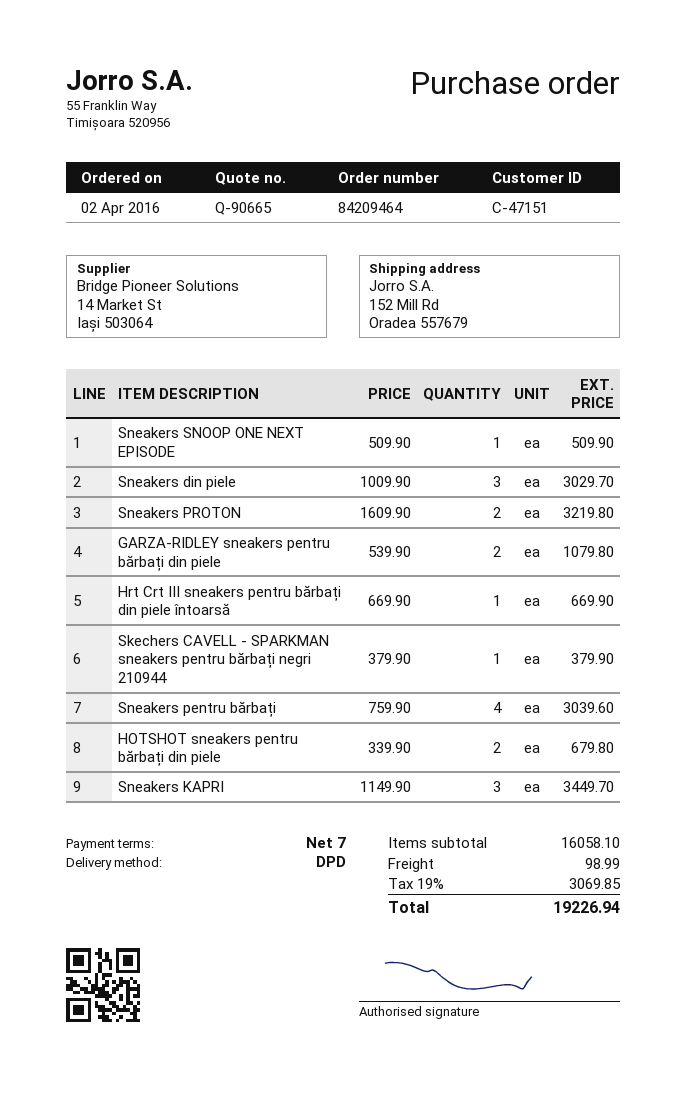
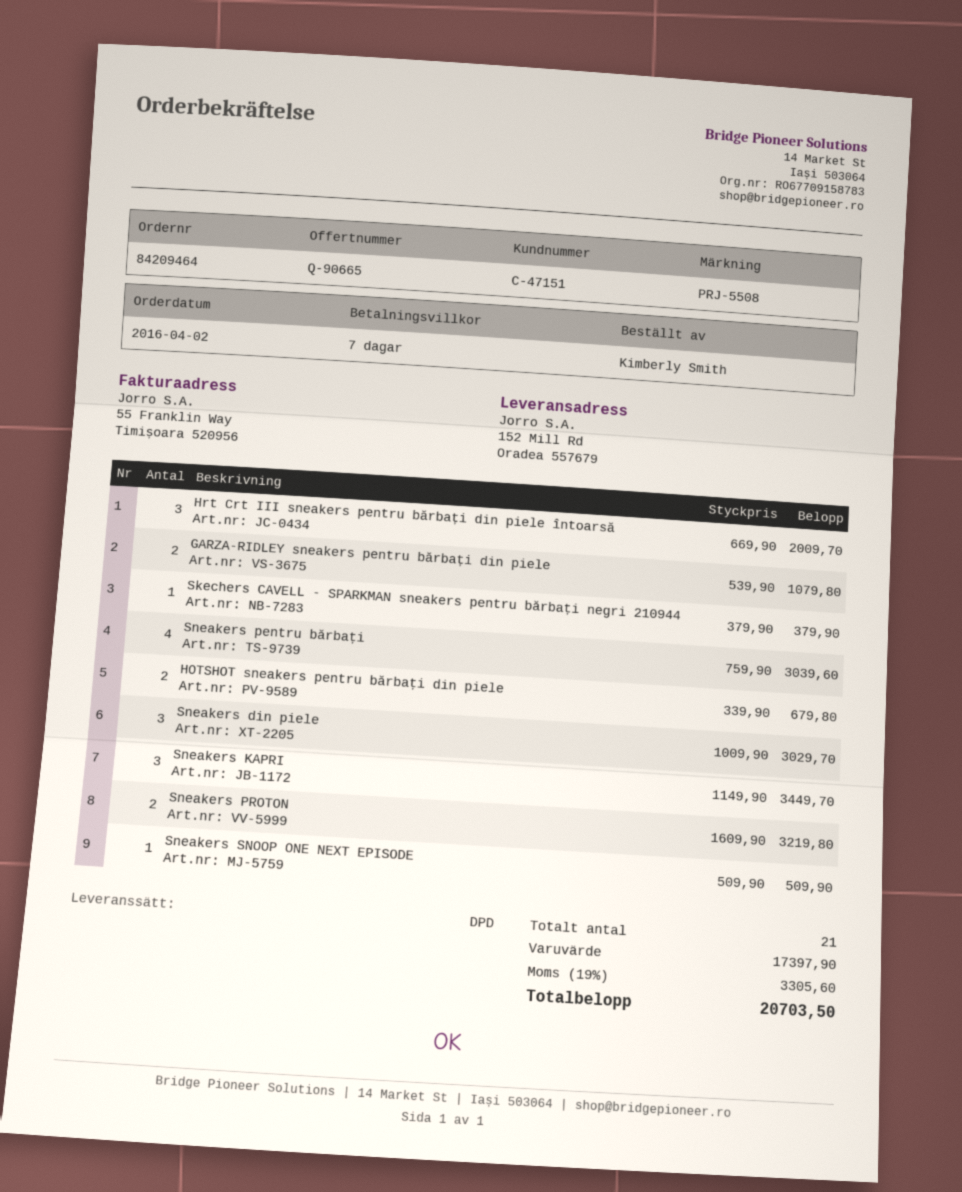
Hrt Crt III sneakers pentru bărbați din piele întoarsă: 1 x 669.90 = 669.90 -> 3 x 669.90 = 2009.70
subtotal: 16058.10 -> 17397.90
shipping: 98.99 -> none
tax: 19% = 3069.85 -> 19% = 3305.60
total: 19226.94 -> 20703.50

